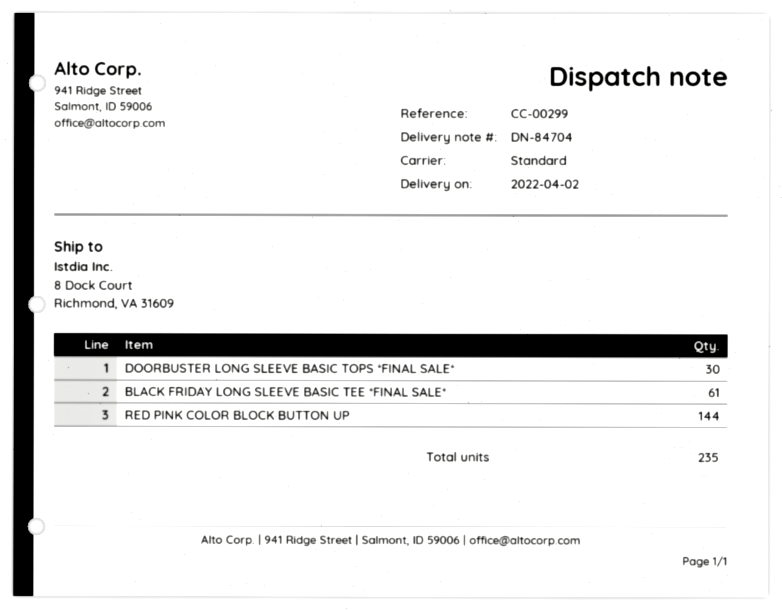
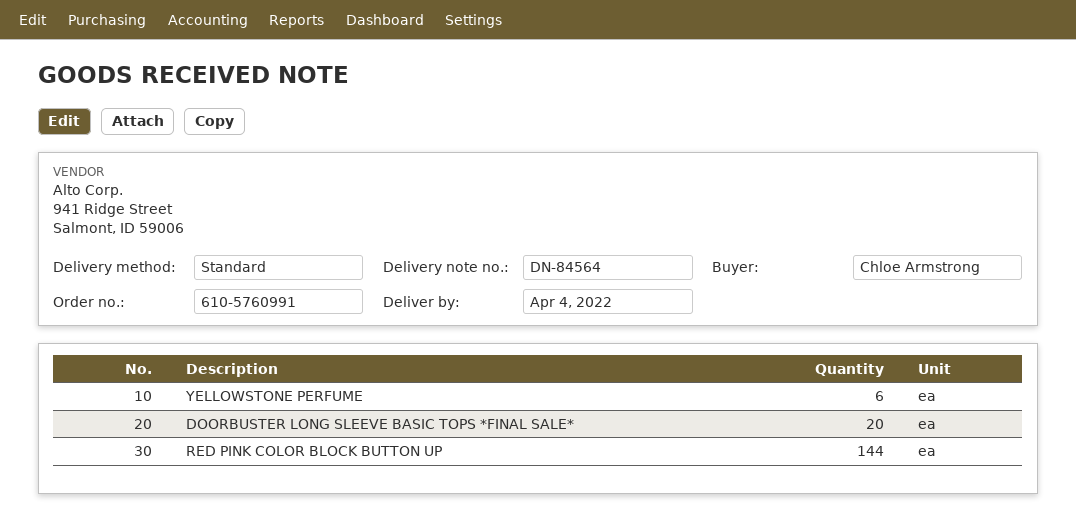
delivery note number: DN-84704 -> DN-84564
delivery date: 2022-04-02 -> 2022-04-04
DOORBUSTER LONG SLEEVE BASIC TOPS *FINAL SALE*: 30 -> 20
BLACK FRIDAY LONG SLEEVE BASIC TEE *FINAL SALE*: 61 -> none
YELLOWSTONE PERFUME: none -> 6

